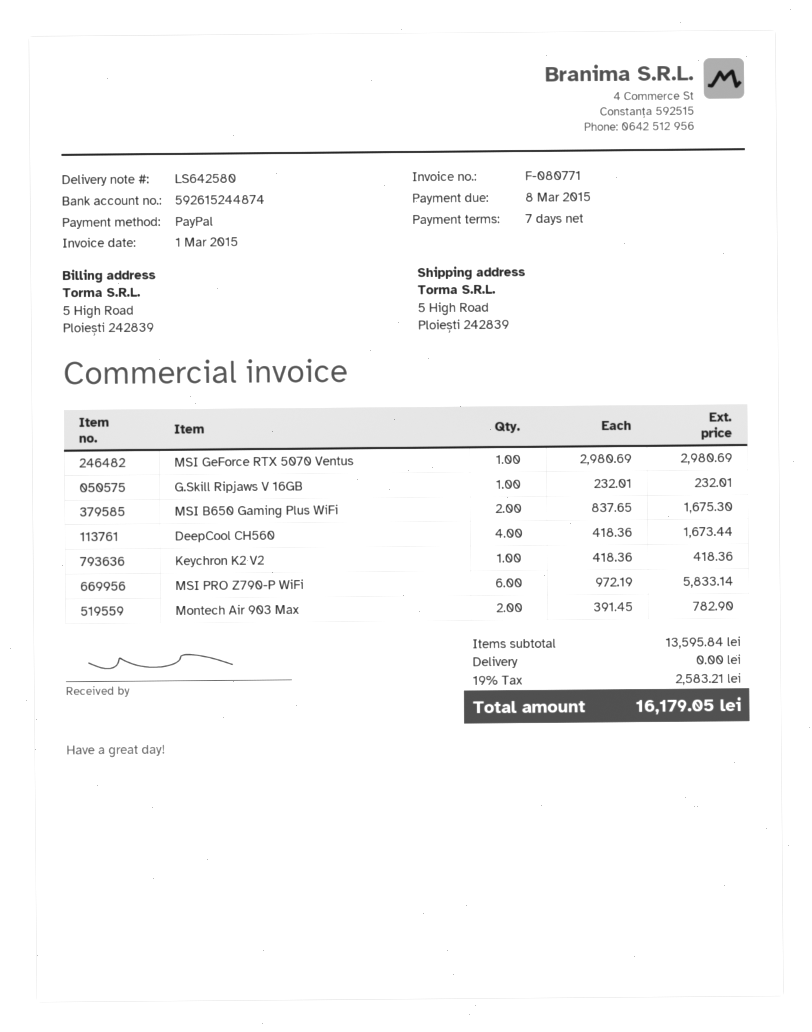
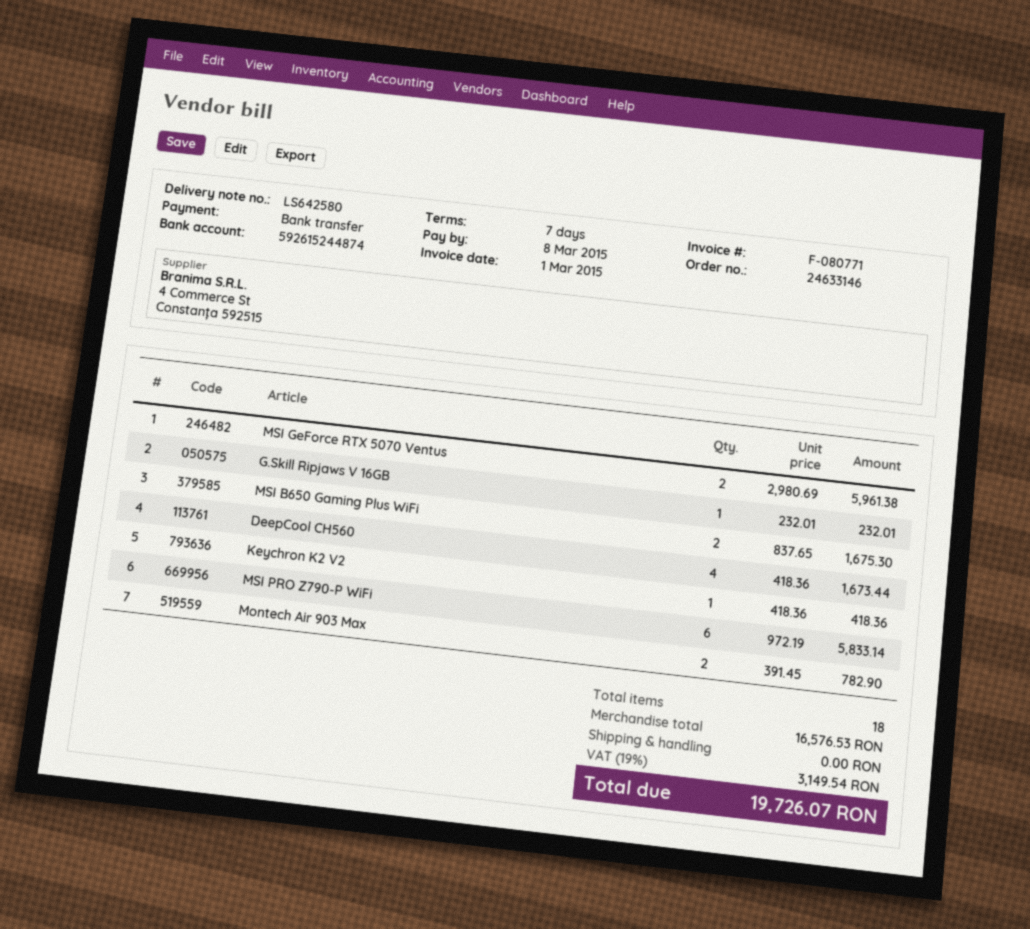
payment method: PayPal -> bank transfer
MSI GeForce RTX 5070 Ventus: 1 x 2980.69 = 2980.69 -> 2 x 2980.69 = 5961.38
subtotal: 13595.84 -> 16576.53
tax: 19% = 2583.21 -> 19% = 3149.54
total: 16179.05 -> 19726.07

